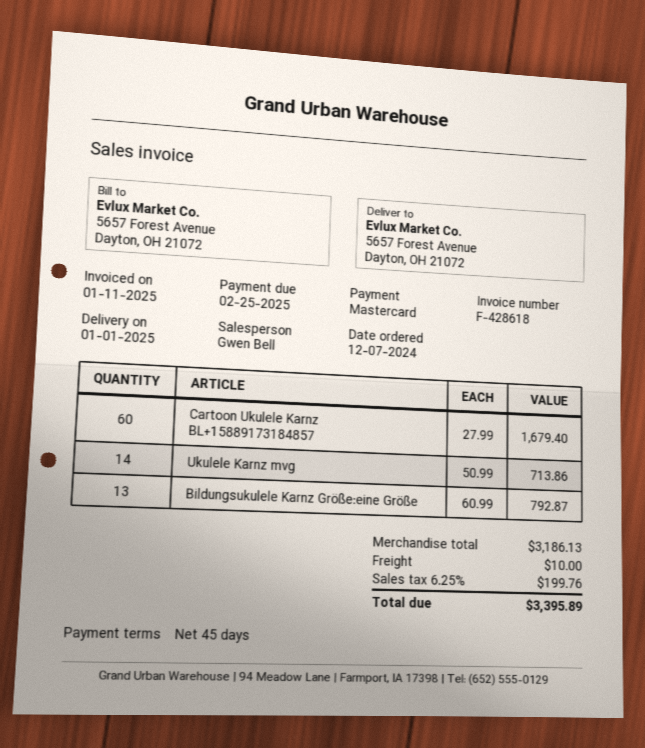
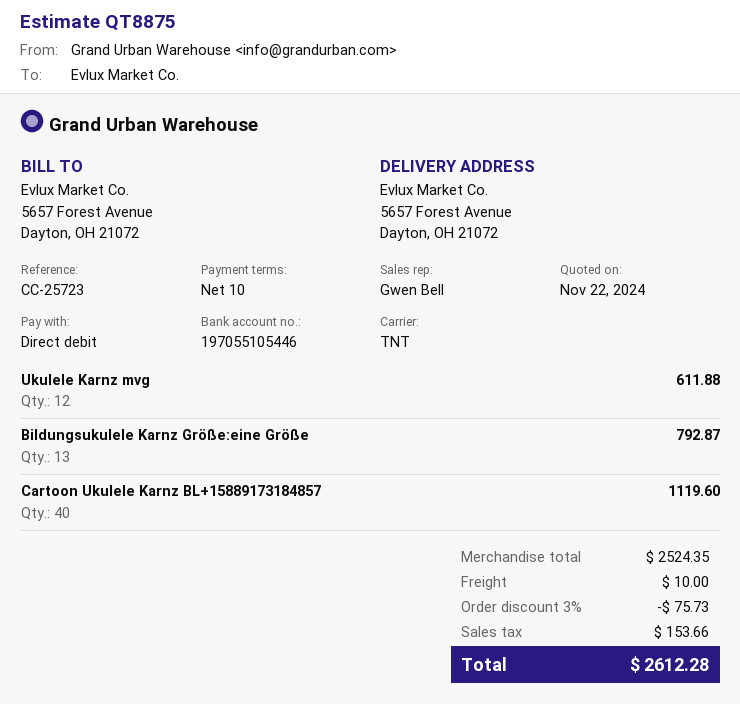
payment terms: 45 days -> 10 days
payment method: Mastercard -> direct debit
Cartoon Ukulele Karnz BL+15889173184857: 60 for 1679.40 -> 40 for 1119.60
Ukulele Karnz mvg: 14 for 713.86 -> 12 for 611.88
subtotal: 3186.13 -> 2524.35
discount: none -> 3% = 75.73
tax: 199.76 -> 153.66
total: 3395.89 -> 2612.28

